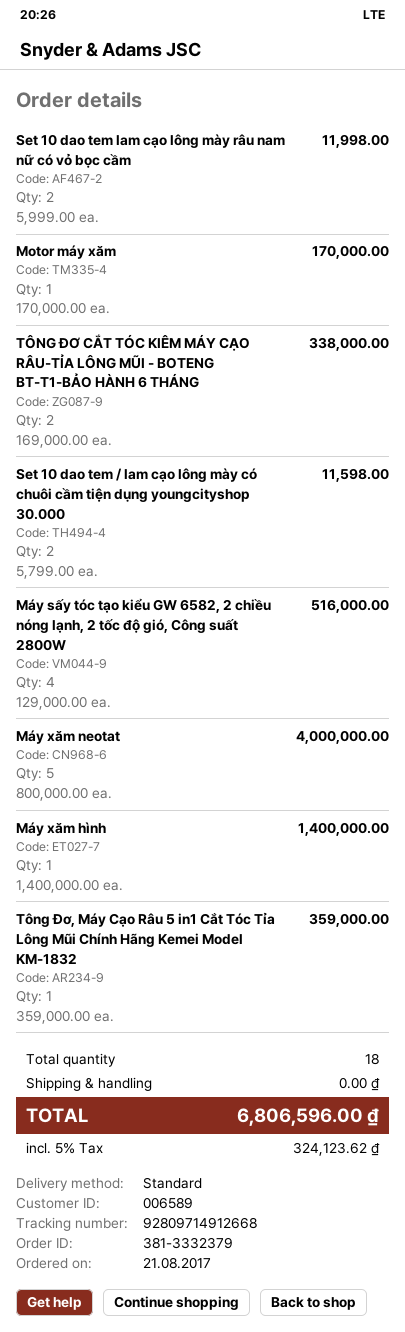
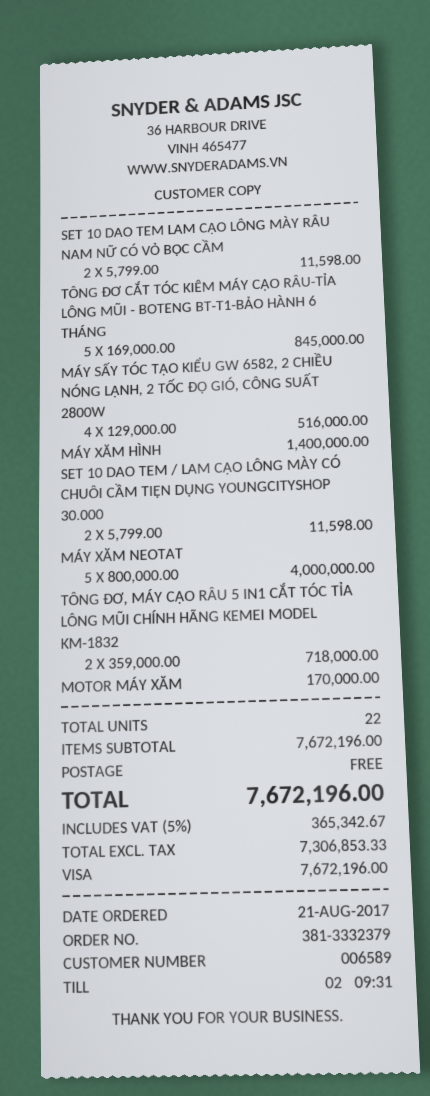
Set 10 dao tem lam cạo lông mày râu nam nữ có vỏ bọc cầm: 2 x 5999.00 = 11998.00 -> 2 x 5799.00 = 11598.00
TÔNG ĐƠ CẮT TÓC KIÊM MÁY CẠO RÂU-TỈA LÔNG MŨI - BOTENG BT-T1-BẢO HÀNH 6 THÁNG: 2 x 169000.00 = 338000.00 -> 5 x 169000.00 = 845000.00
Tông Đơ, Máy Cạo Râu 5 in1 Cắt Tóc Tỉa Lông Mũi Chính Hãng Kemei Model KM-1832: 1 x 359000.00 = 359000.00 -> 2 x 359000.00 = 718000.00
total quantity: 18 -> 22
tax: 5% = 324123.62 -> 5% = 365342.67
total: 6806596.00 -> 7672196.00

